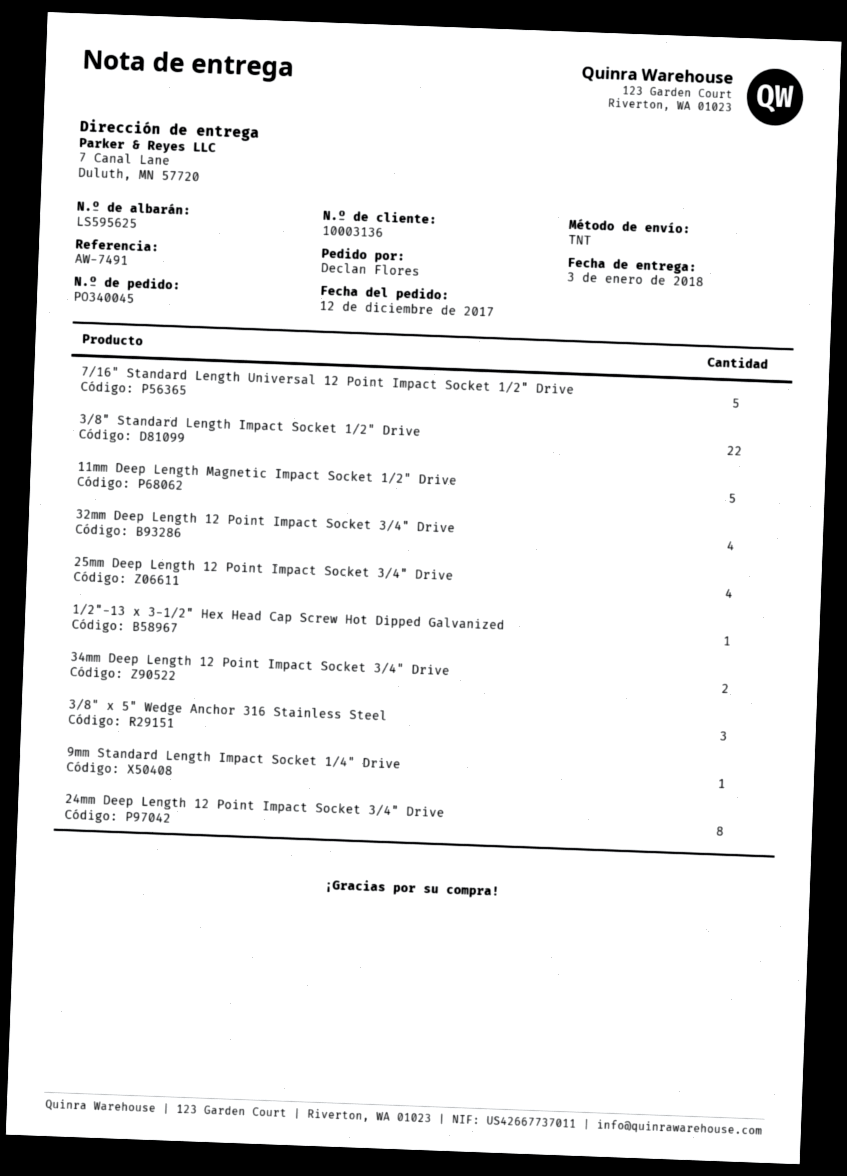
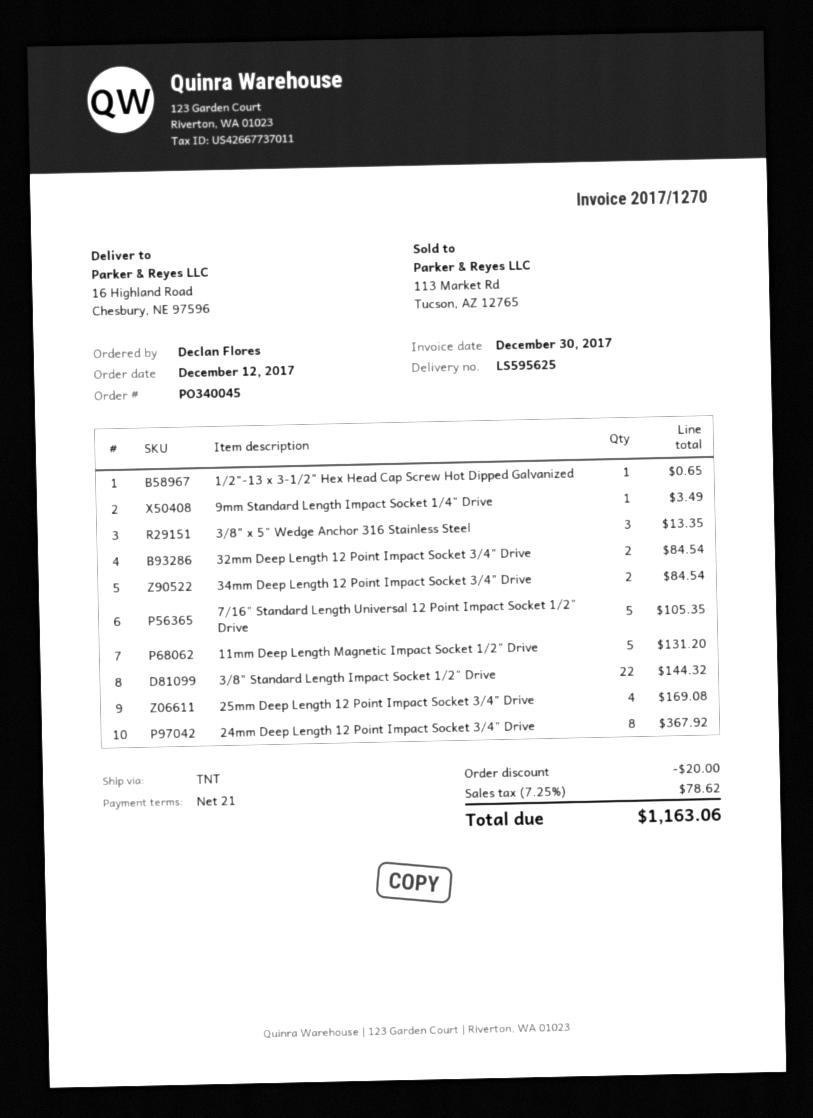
ship to: 7 Canal Lane, Duluth, MN 57720 -> 16 Highland Road, Chesbury, NE 97596
32mm Deep Length 12 Point Impact Socket 3/4" Drive: 4 -> 2

